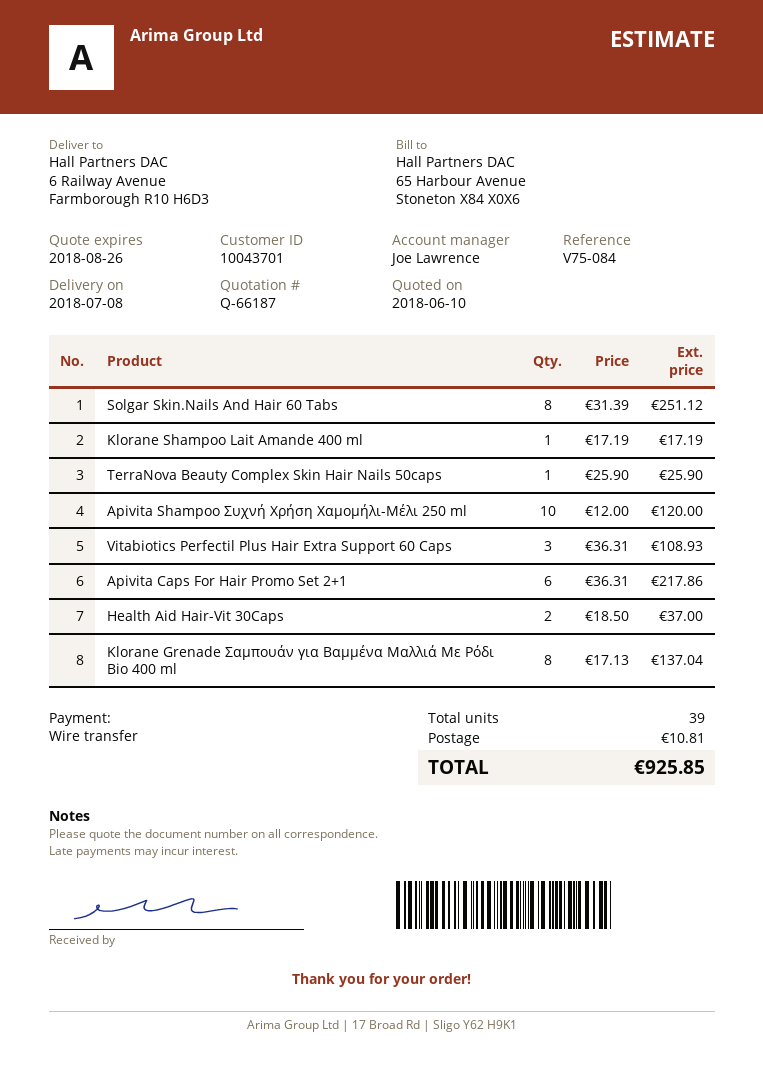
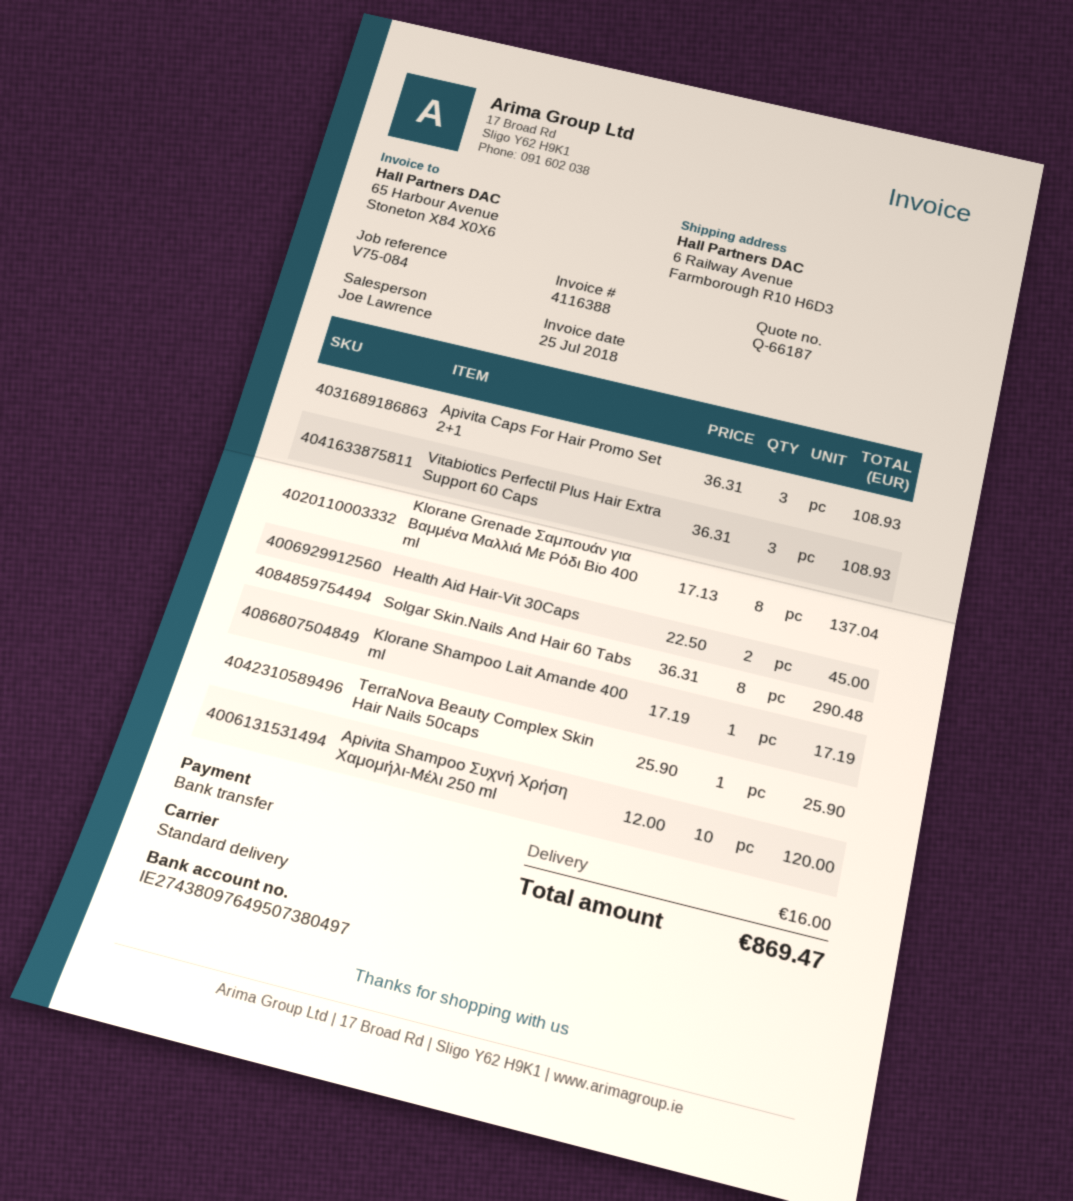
Solgar Skin.Nails And Hair 60 Tabs: 8 x 31.39 = 251.12 -> 8 x 36.31 = 290.48
Apivita Caps For Hair Promo Set 2+1: 6 x 36.31 = 217.86 -> 3 x 36.31 = 108.93
Health Aid Hair-Vit 30Caps: 2 x 18.50 = 37.00 -> 2 x 22.50 = 45.00
shipping: 10.81 -> 16.00
total: 925.85 -> 869.47

